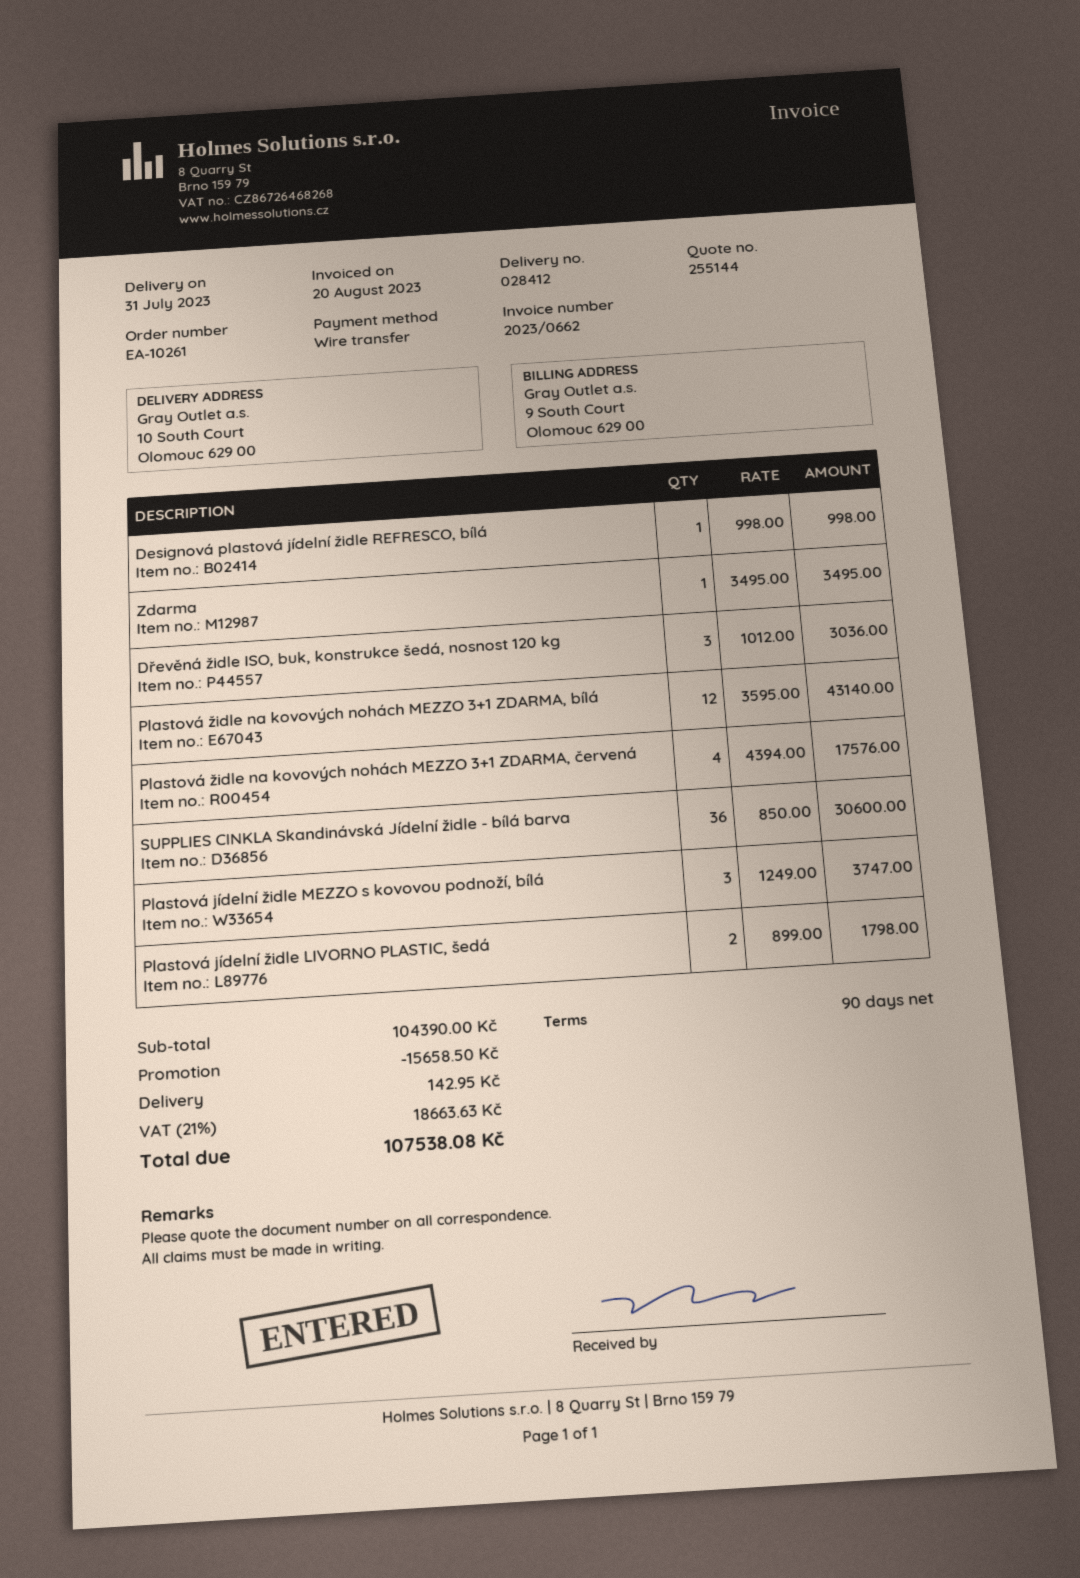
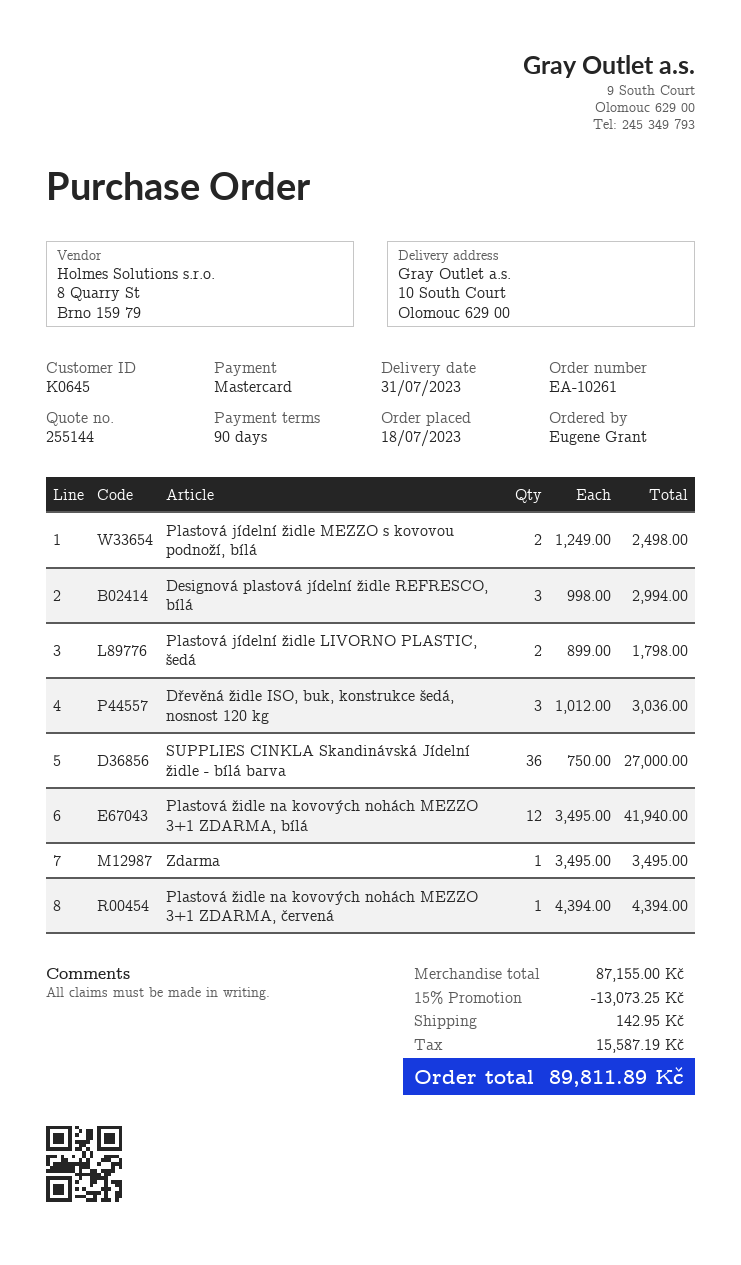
payment method: bank transfer -> Mastercard
Designová plastová jídelní židle REFRESCO, bílá: 1 x 998.00 = 998.00 -> 3 x 998.00 = 2994.00
Plastová židle na kovových nohách MEZZO 3+1 ZDARMA, bílá: 12 x 3595.00 = 43140.00 -> 12 x 3495.00 = 41940.00
Plastová židle na kovových nohách MEZZO 3+1 ZDARMA, červená: 4 x 4394.00 = 17576.00 -> 1 x 4394.00 = 4394.00
SUPPLIES CINKLA Skandinávská Jídelní židle - bílá barva: 36 x 850.00 = 30600.00 -> 36 x 750.00 = 27000.00
Plastová jídelní židle MEZZO s kovovou podnoží, bílá: 3 x 1249.00 = 3747.00 -> 2 x 1249.00 = 2498.00
subtotal: 104390.00 -> 87155.00
discount: 15658.50 -> 13073.25
tax: 18663.63 -> 15587.19
total: 107538.08 -> 89811.89

